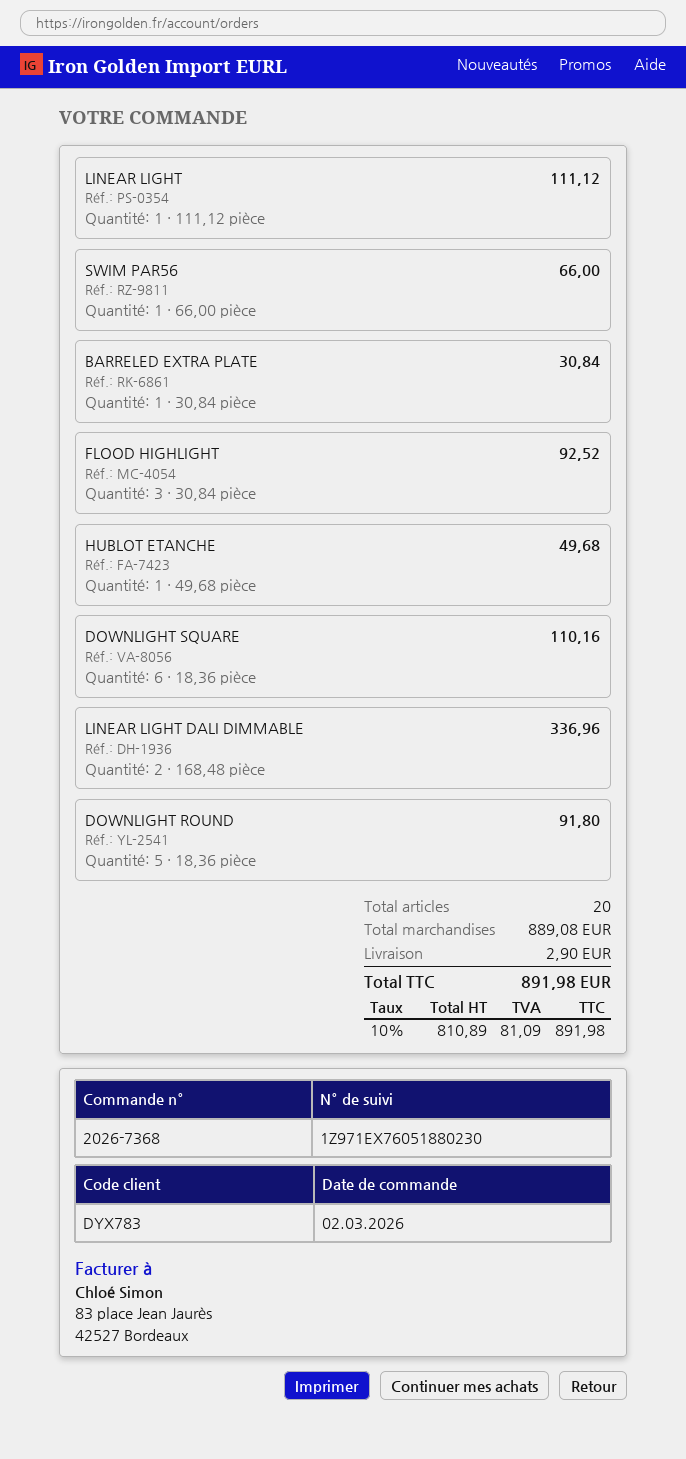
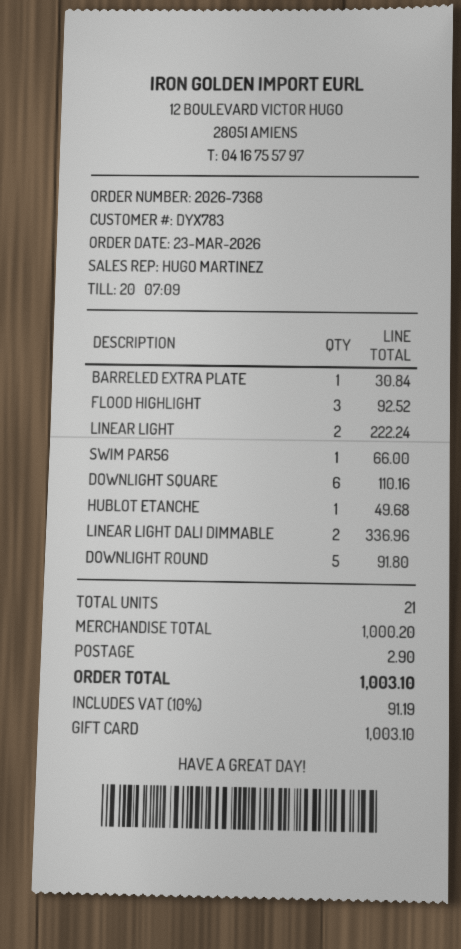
order date: 2026-03-02 -> 2026-03-23
LINEAR LIGHT: 1 for 111.12 -> 2 for 222.24
total quantity: 20 -> 21
subtotal: 889.08 -> 1000.20
tax: 10% = 81.09 -> 10% = 91.19
total: 891.98 -> 1003.10

